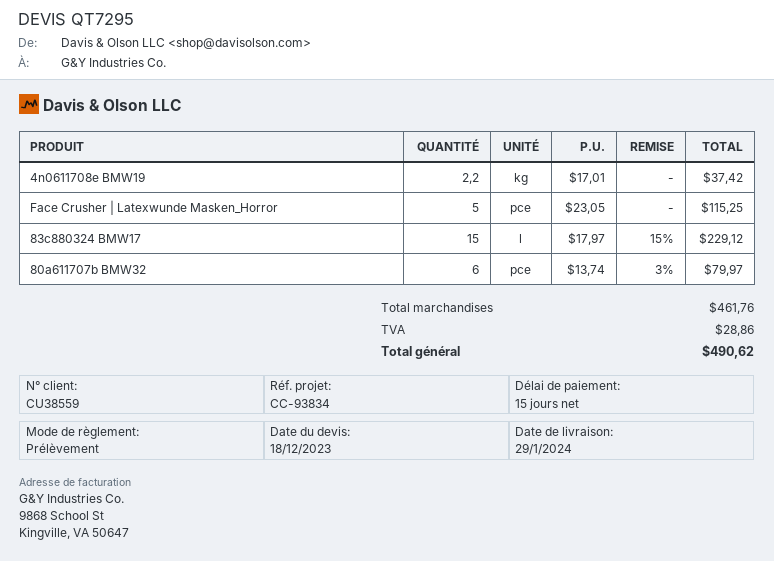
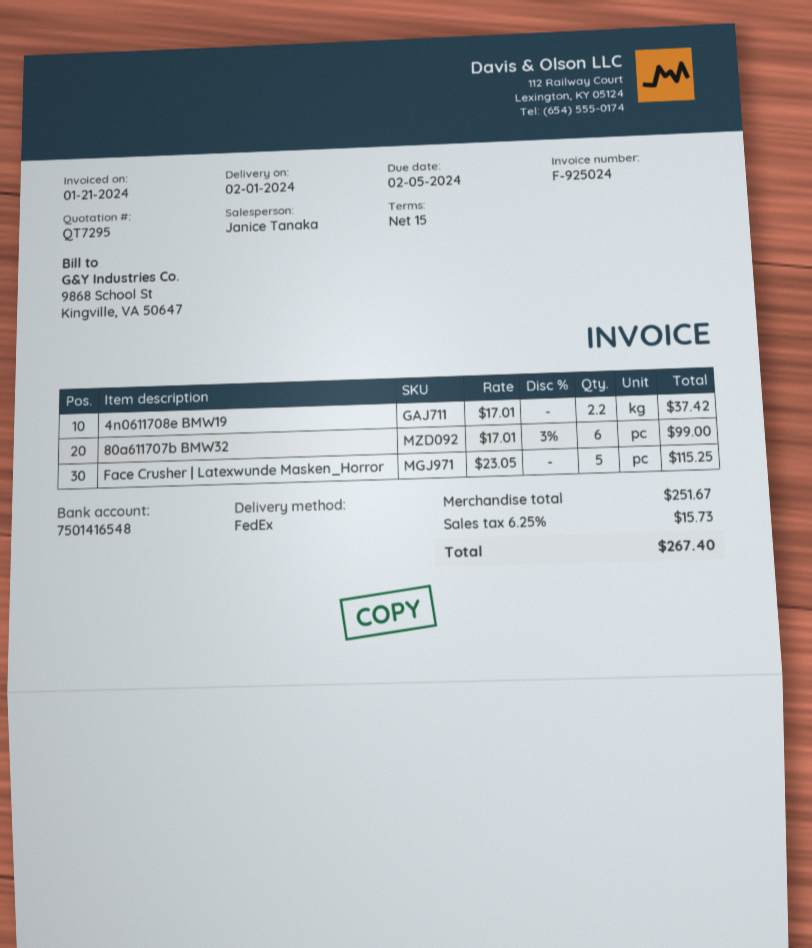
delivery date: 2024-01-29 -> 2024-02-01
83c880324 BMW17: 15 x 17.97 - 15% = 229.12 -> none
80a611707b BMW32: 6 x 13.74 - 3% = 79.97 -> 6 x 17.01 - 3% = 99.00
subtotal: 461.76 -> 251.67
tax: 28.86 -> 15.73
total: 490.62 -> 267.40

